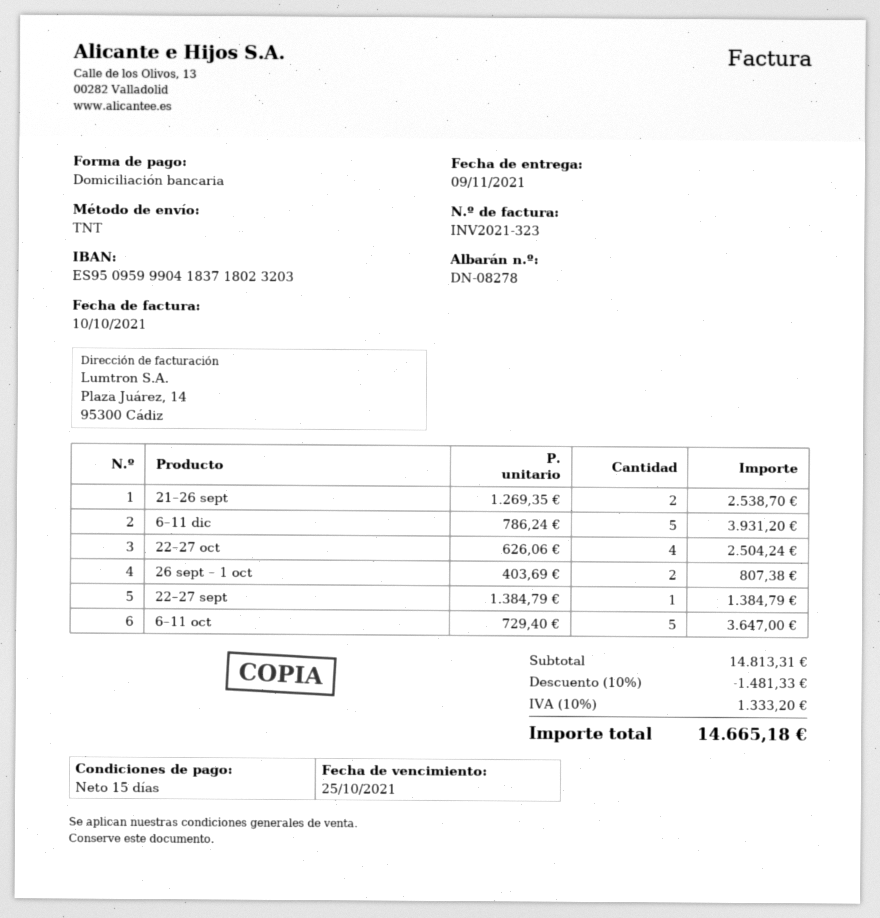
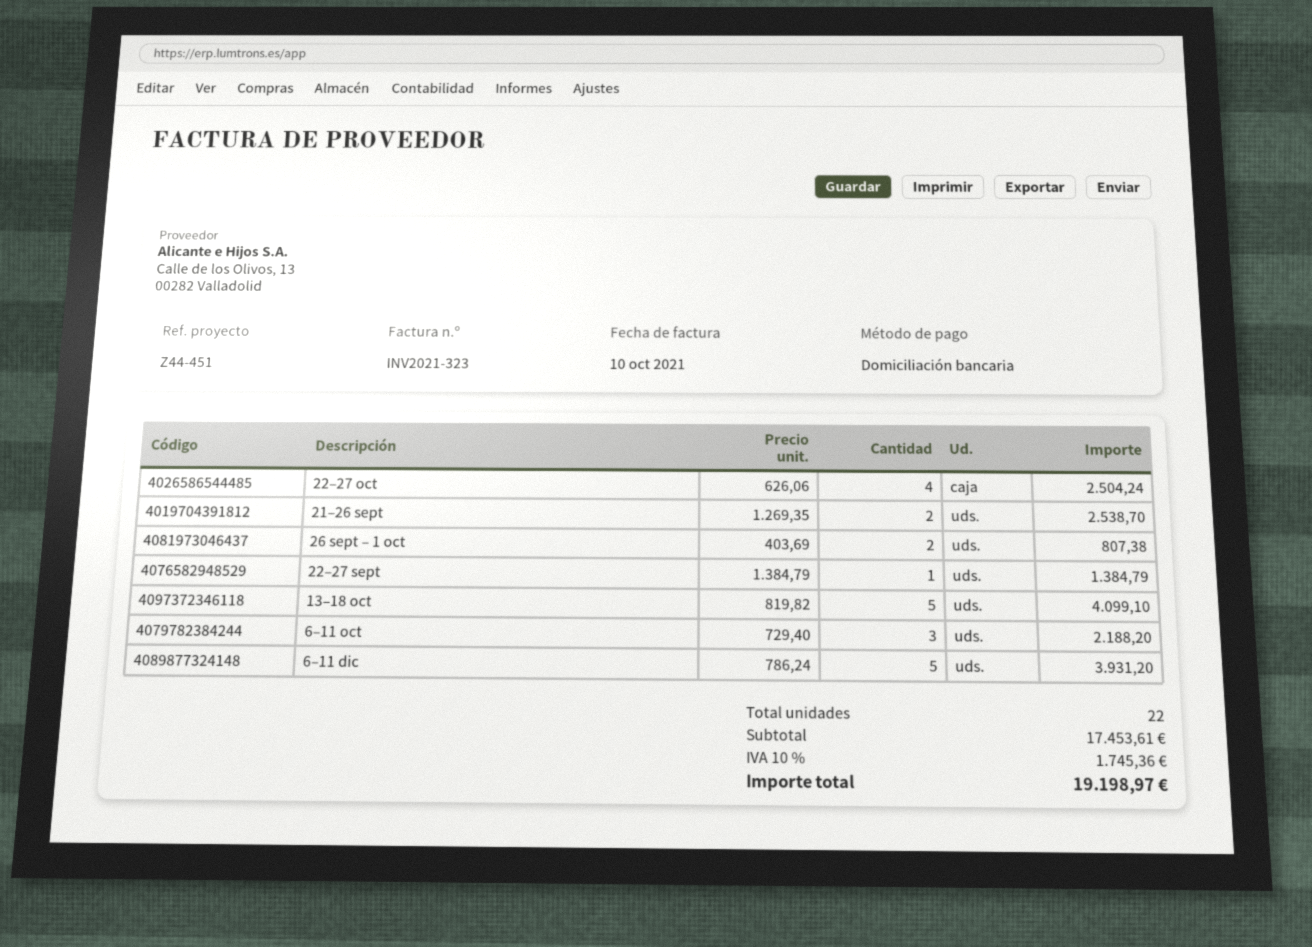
6–11 oct: 5 x 729.40 = 3647.00 -> 3 x 729.40 = 2188.20
13–18 oct: none -> 5 x 819.82 = 4099.10
subtotal: 14813.31 -> 17453.61
discount: 10% = 1481.33 -> none
tax: 10% = 1333.20 -> 10% = 1745.36
total: 14665.18 -> 19198.97

